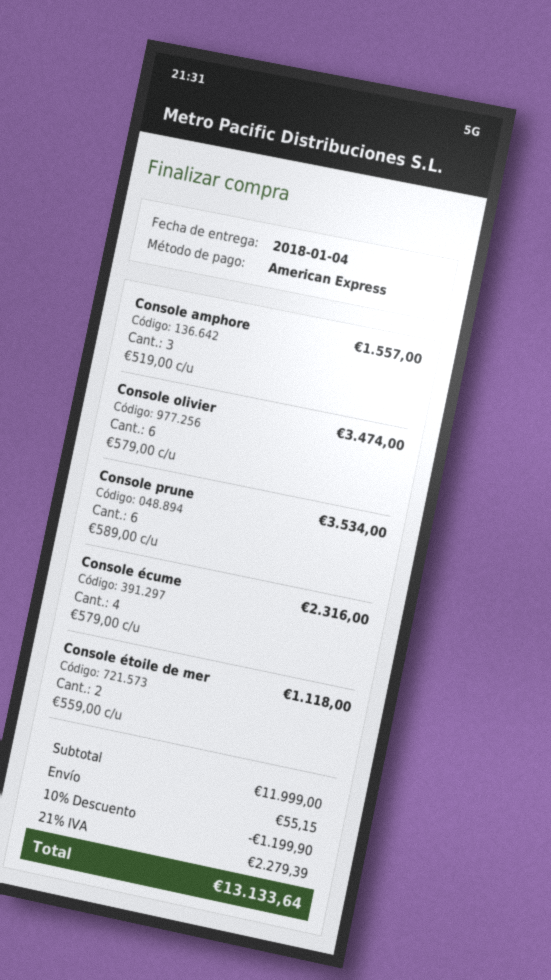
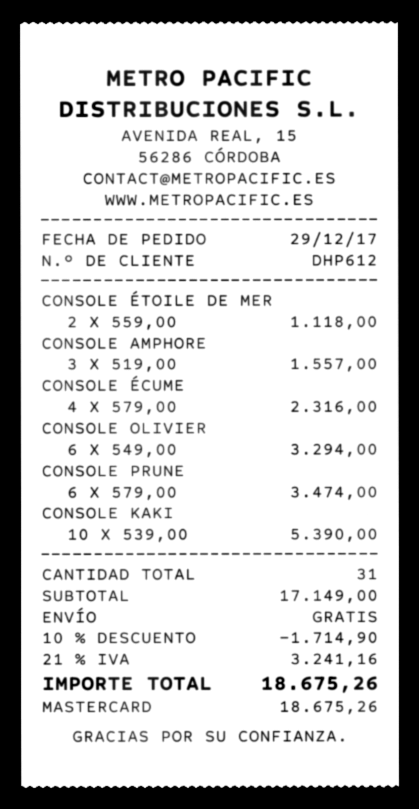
payment method: American Express -> Mastercard
Console olivier: 6 x 579.00 = 3474.00 -> 6 x 549.00 = 3294.00
Console prune: 6 x 589.00 = 3534.00 -> 6 x 579.00 = 3474.00
CONSOLE KAKI: none -> 10 x 539.00 = 5390.00
subtotal: 11999.00 -> 17149.00
discount: 10% = 1199.90 -> 10% = 1714.90
shipping: 55.15 -> 0.00
tax: 21% = 2279.39 -> 21% = 3241.16
total: 13133.64 -> 18675.26

